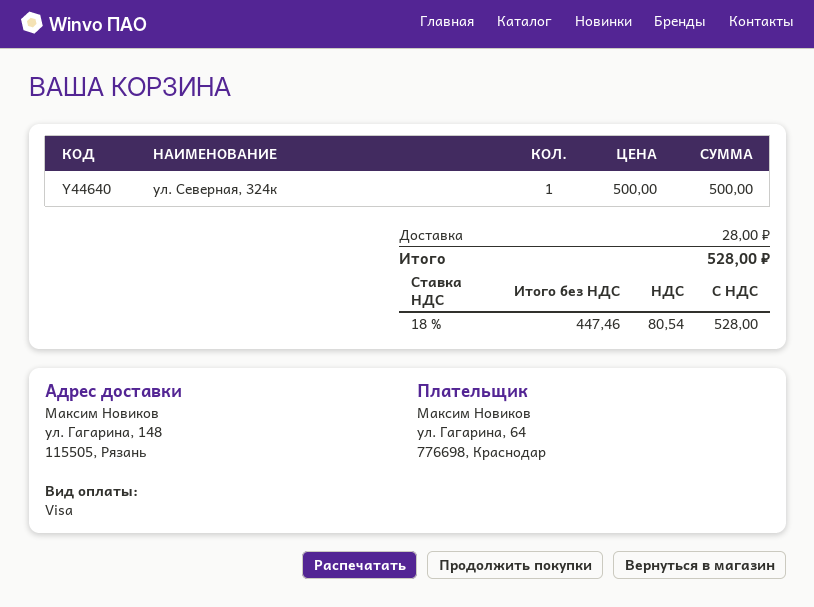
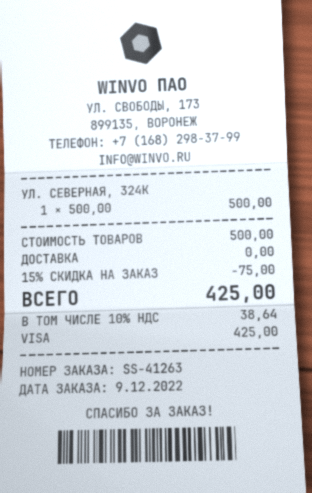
discount: none -> 15% = 75.00
shipping: 28.00 -> 0.00
tax: 18% = 80.54 -> 10% = 38.64
total: 528.00 -> 425.00

